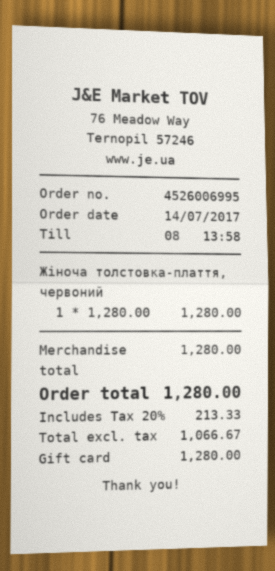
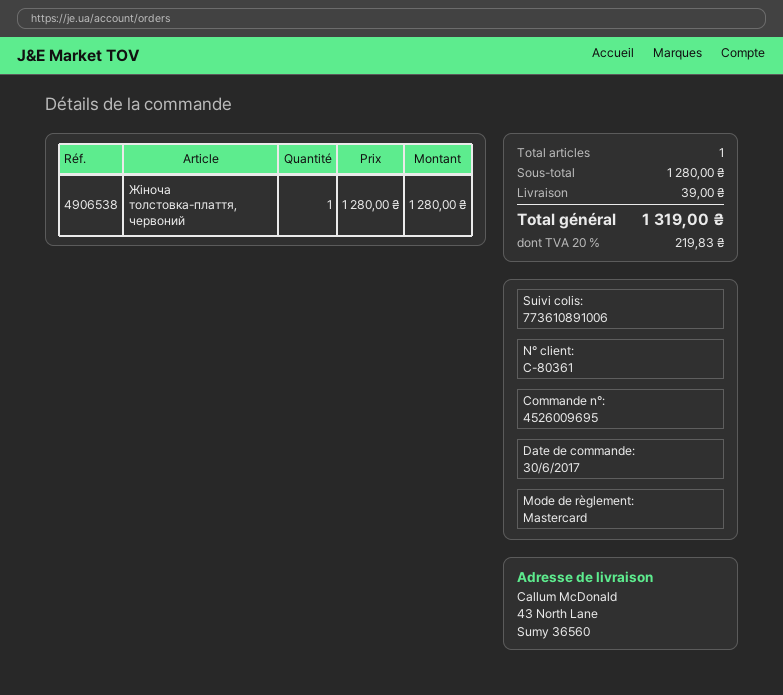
order number: 4526006995 -> 4526009695
order date: 2017-07-14 -> 2017-06-30
payment method: gift card -> Mastercard
shipping: none -> 39.00
tax: 20% = 213.33 -> 20% = 219.83
total: 1280.00 -> 1319.00

